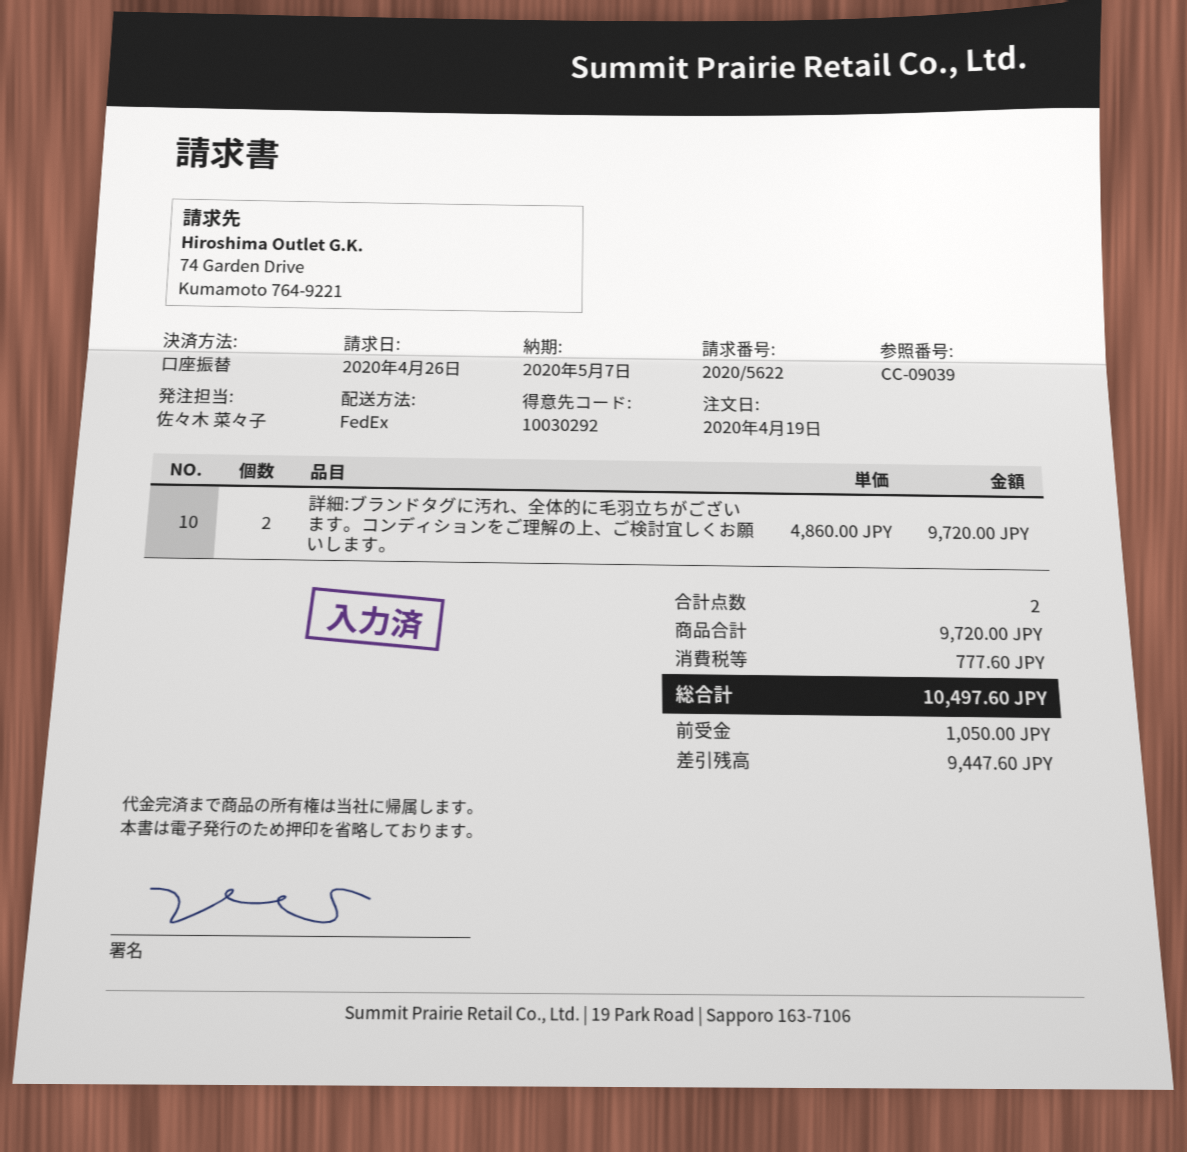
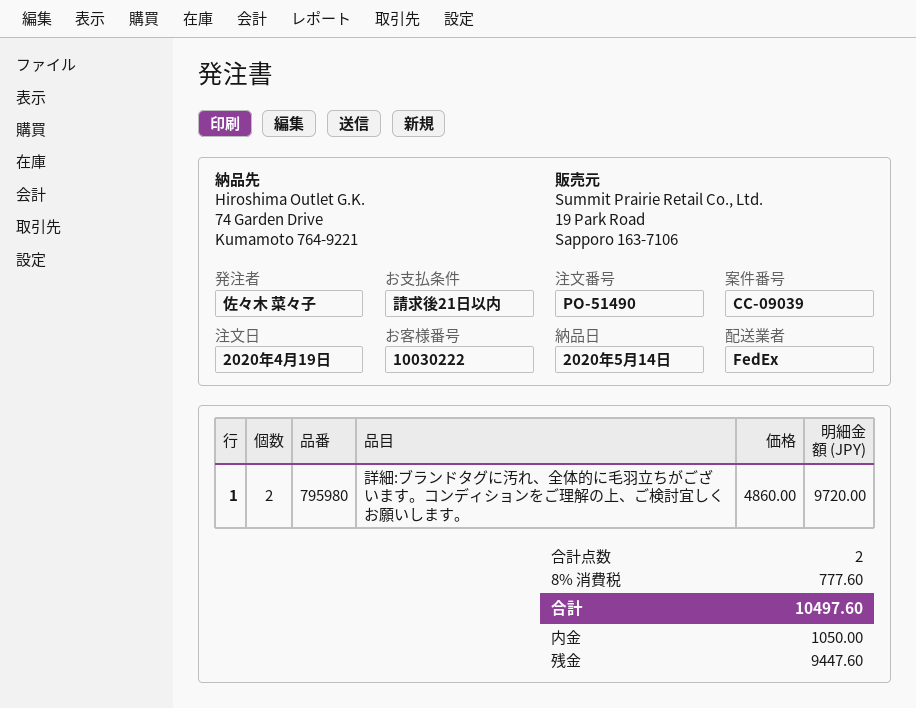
delivery date: 2020-05-07 -> 2020-05-14
customer number: 10030292 -> 10030222

